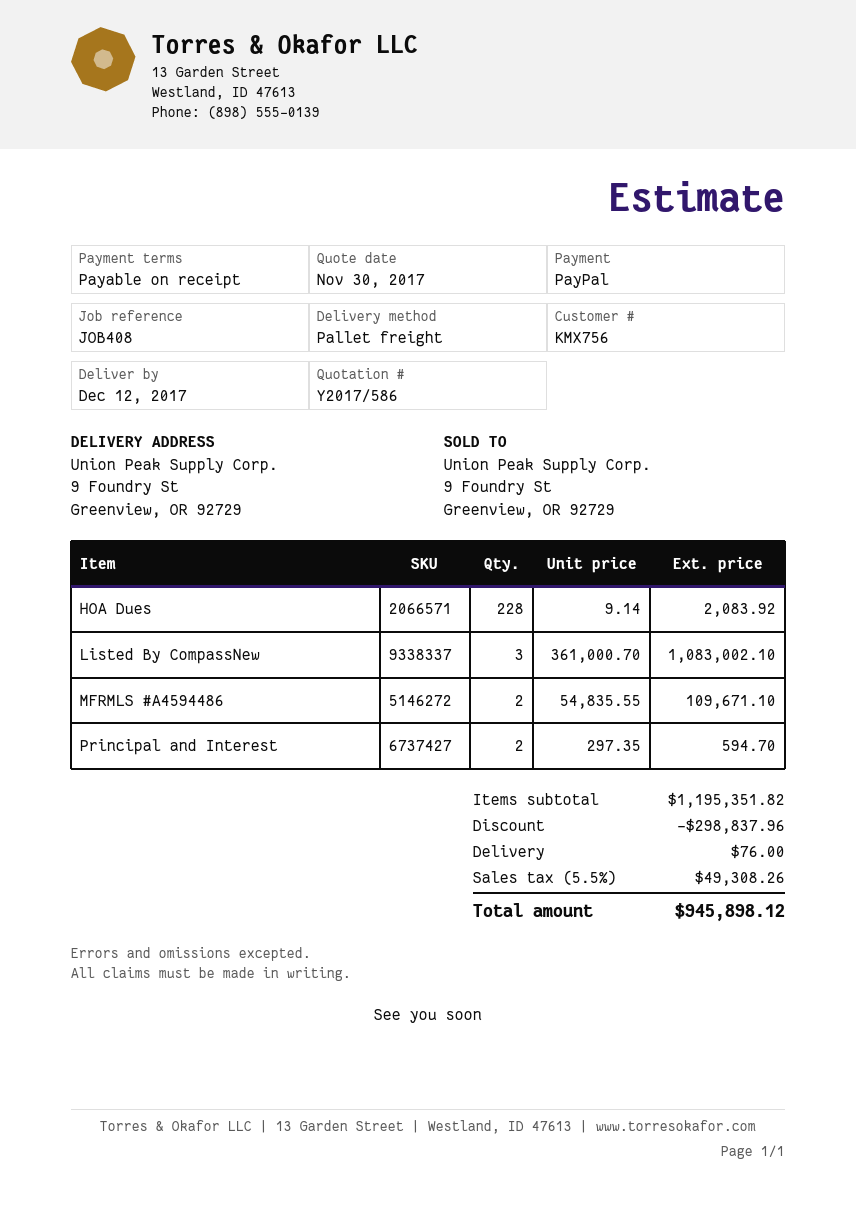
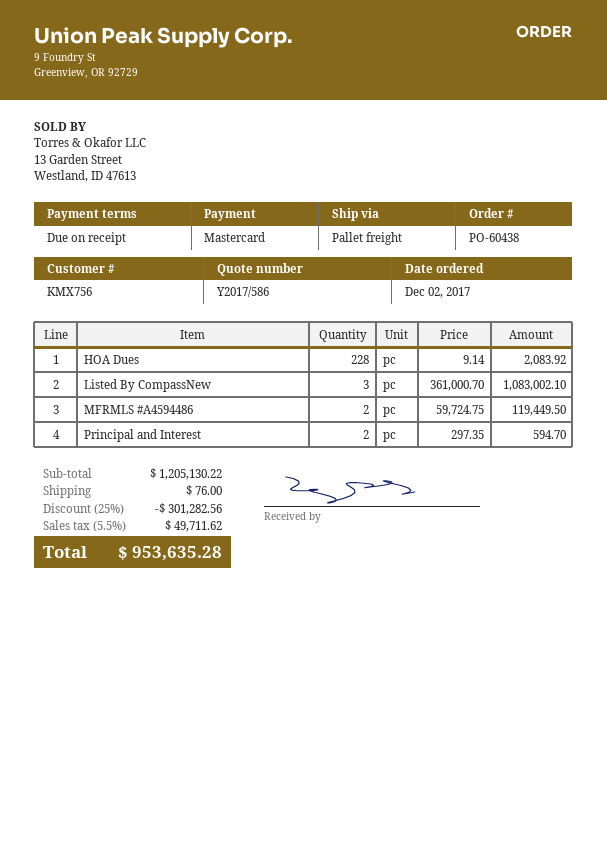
payment method: PayPal -> Mastercard
MFRMLS #A4594486: 2 x 54835.55 = 109671.10 -> 2 x 59724.75 = 119449.50
subtotal: 1195351.82 -> 1205130.22
discount: 298837.96 -> 301282.56
tax: 5.5% = 49308.26 -> 5.5% = 49711.62
total: 945898.12 -> 953635.28

